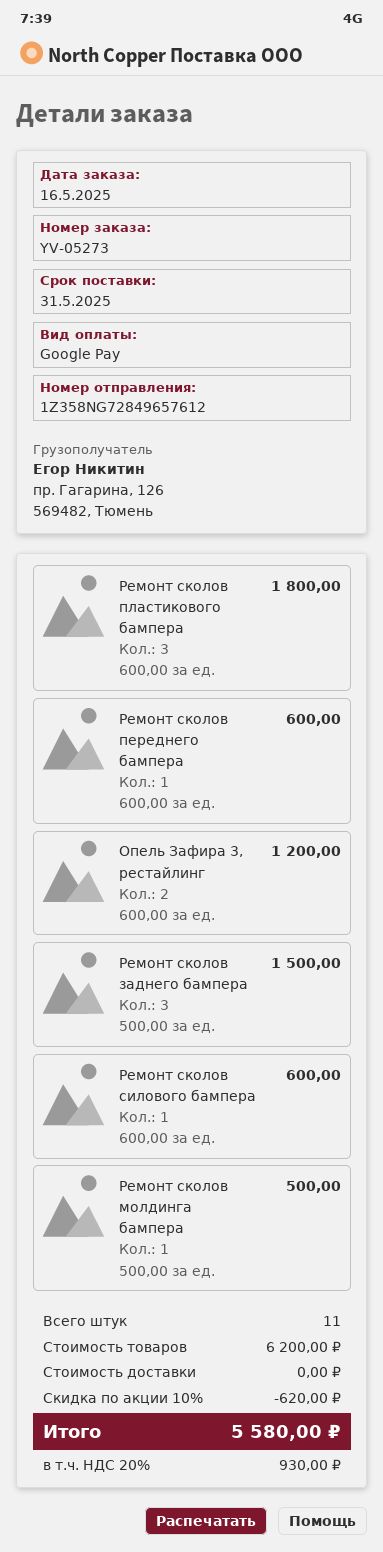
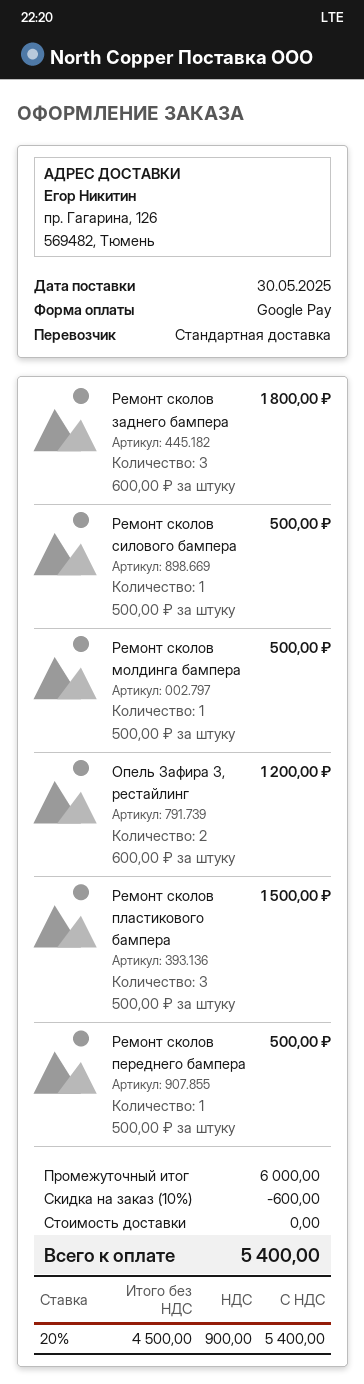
delivery date: 2025-05-31 -> 2025-05-30
Ремонт сколов пластикового бампера: 3 x 600.00 = 1800.00 -> 3 x 500.00 = 1500.00
Ремонт сколов переднего бампера: 1 x 600.00 = 600.00 -> 1 x 500.00 = 500.00
Ремонт сколов заднего бампера: 3 x 500.00 = 1500.00 -> 3 x 600.00 = 1800.00
Ремонт сколов силового бампера: 1 x 600.00 = 600.00 -> 1 x 500.00 = 500.00
subtotal: 6200.00 -> 6000.00
discount: 10% = 620.00 -> 10% = 600.00
tax: 20% = 930.00 -> 20% = 900.00
total: 5580.00 -> 5400.00

